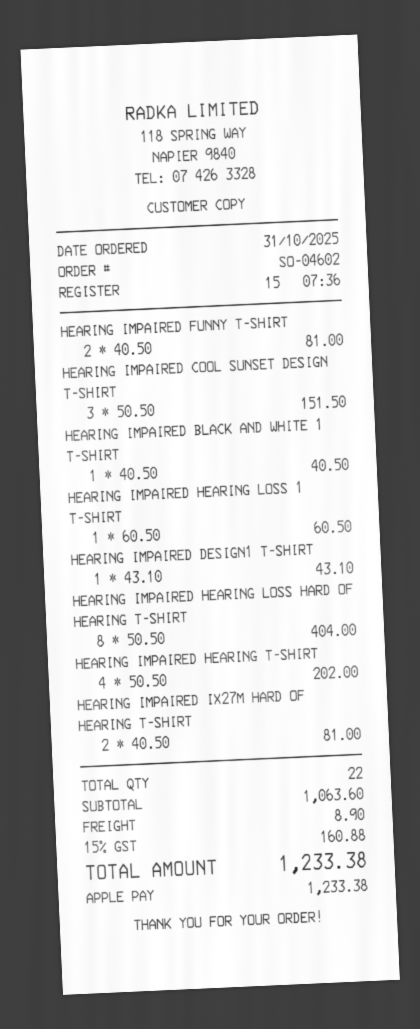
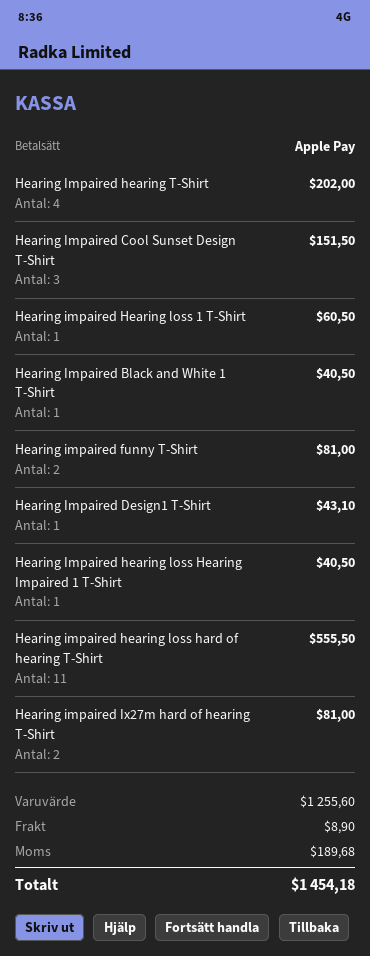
HEARING IMPAIRED HEARING LOSS HARD OF HEARING T-SHIRT: 8 for 404.00 -> 11 for 555.50
Hearing Impaired hearing loss Hearing Impaired 1 T-Shirt: none -> 1 for 40.50
subtotal: 1063.60 -> 1255.60
tax: 160.88 -> 189.68
total: 1233.38 -> 1454.18

